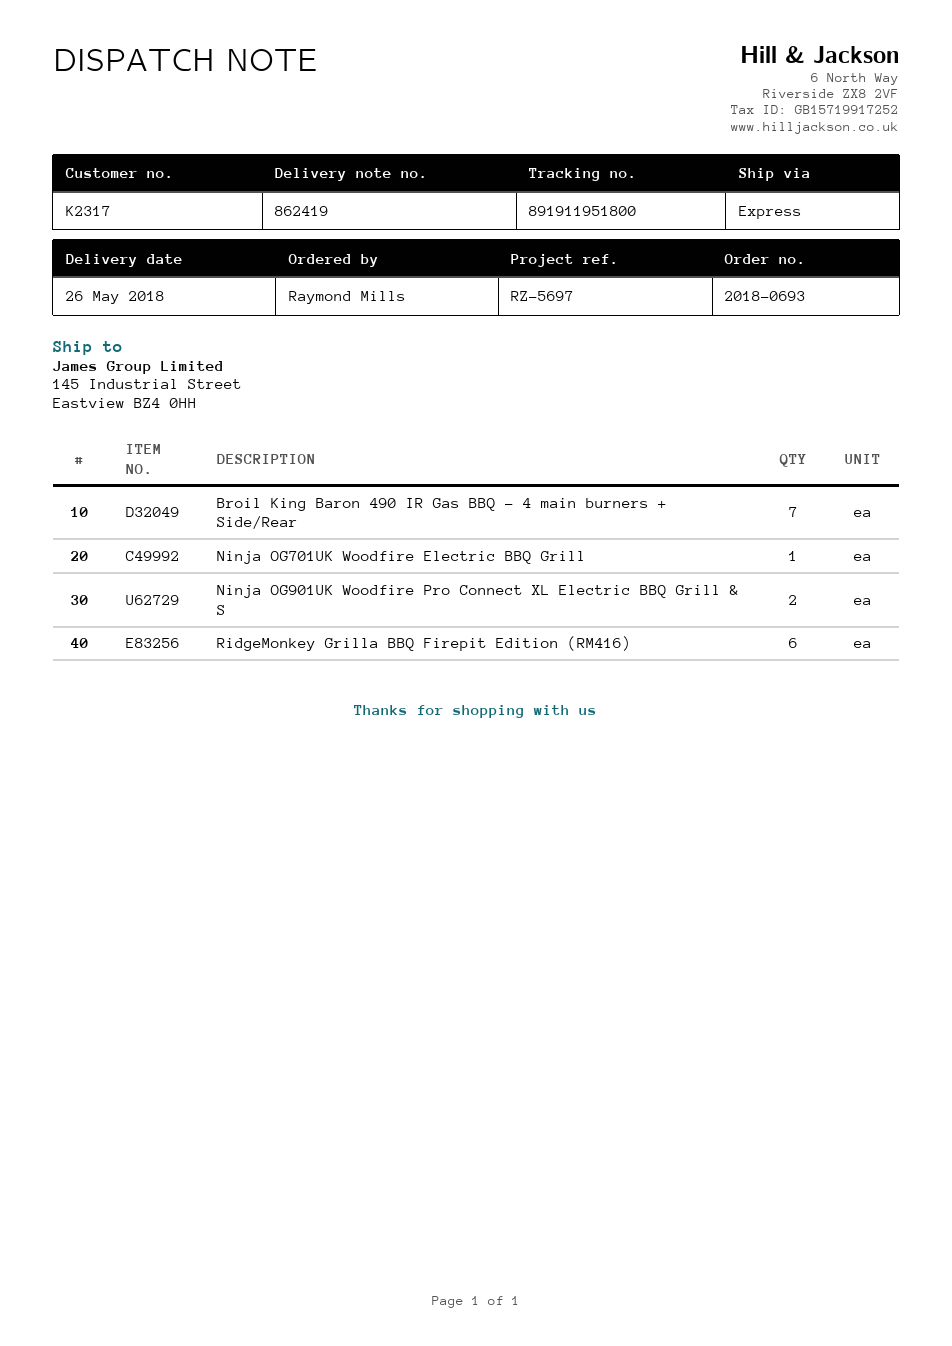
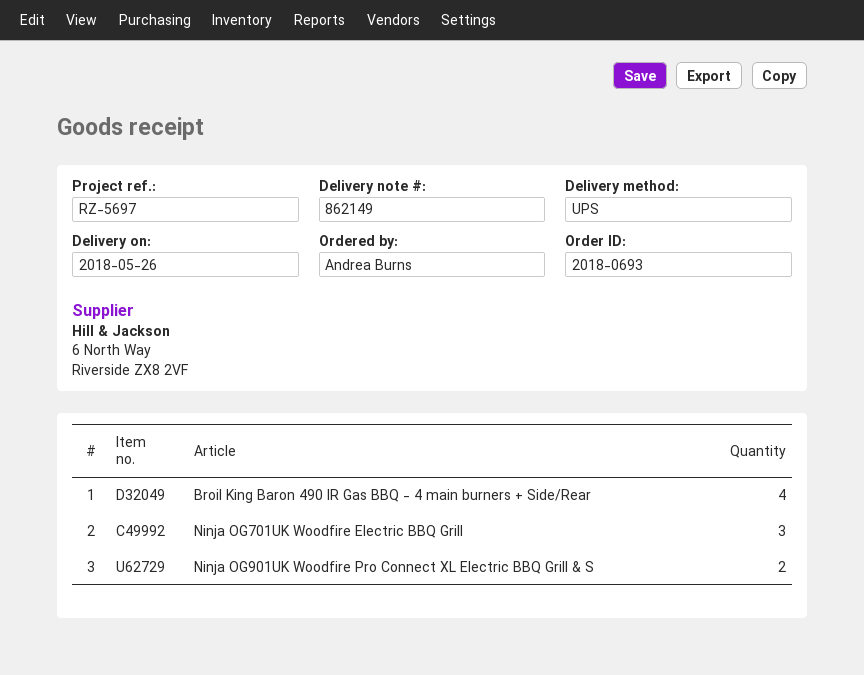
delivery note number: 862419 -> 862149
ordered by: Raymond Mills -> Andrea Burns
shipping method: express -> UPS
Broil King Baron 490 IR Gas BBQ - 4 main burners + Side/Rear: 7 -> 4
Ninja OG701UK Woodfire Electric BBQ Grill: 1 -> 3
RidgeMonkey Grilla BBQ Firepit Edition (RM416): 6 -> none

